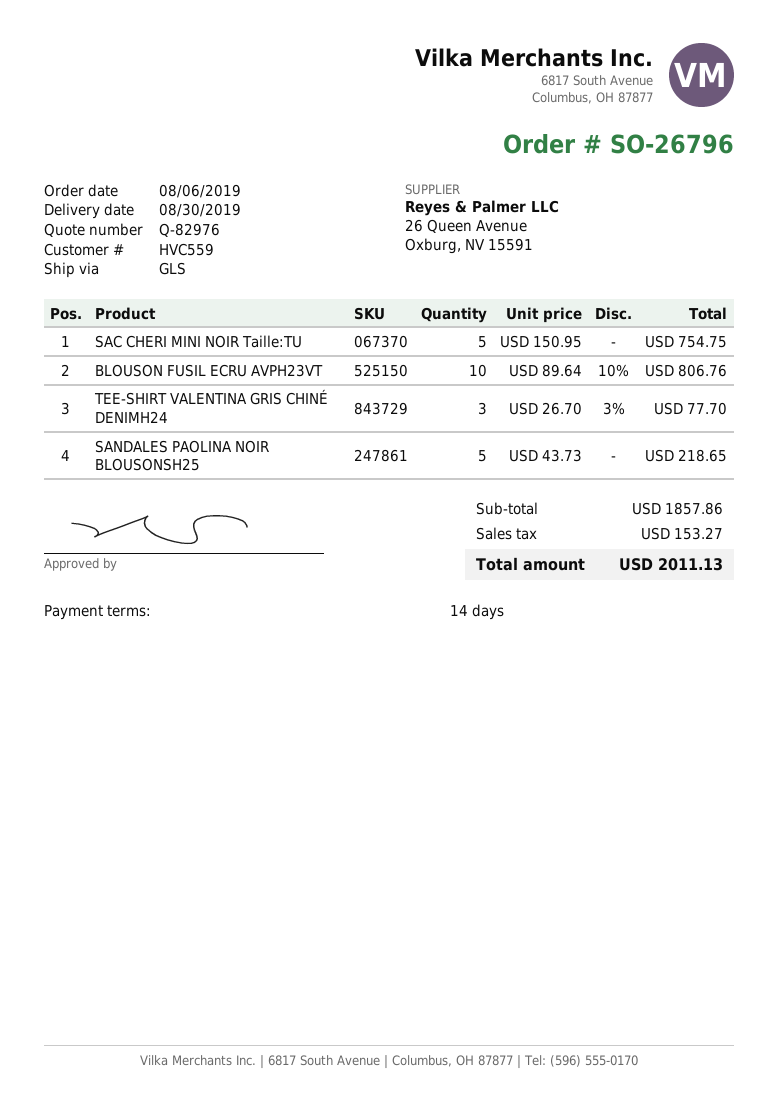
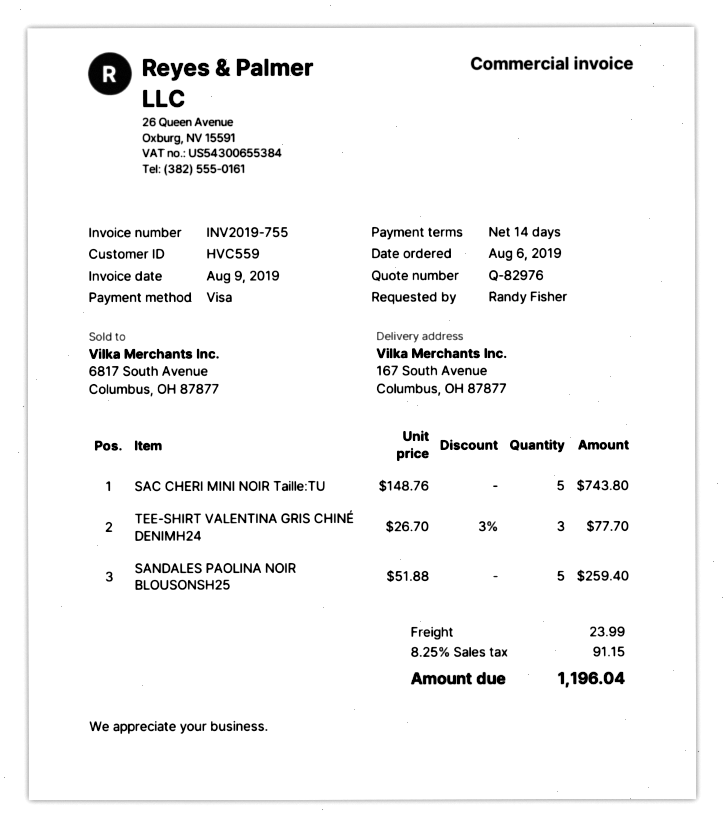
SAC CHERI MINI NOIR Taille:TU: 5 x 150.95 = 754.75 -> 5 x 148.76 = 743.80
BLOUSON FUSIL ECRU AVPH23VT: 10 x 89.64 - 10% = 806.76 -> none
SANDALES PAOLINA NOIR BLOUSONSH25: 5 x 43.73 = 218.65 -> 5 x 51.88 = 259.40
shipping: none -> 23.99
tax: 153.27 -> 91.15
total: 2011.13 -> 1196.04

